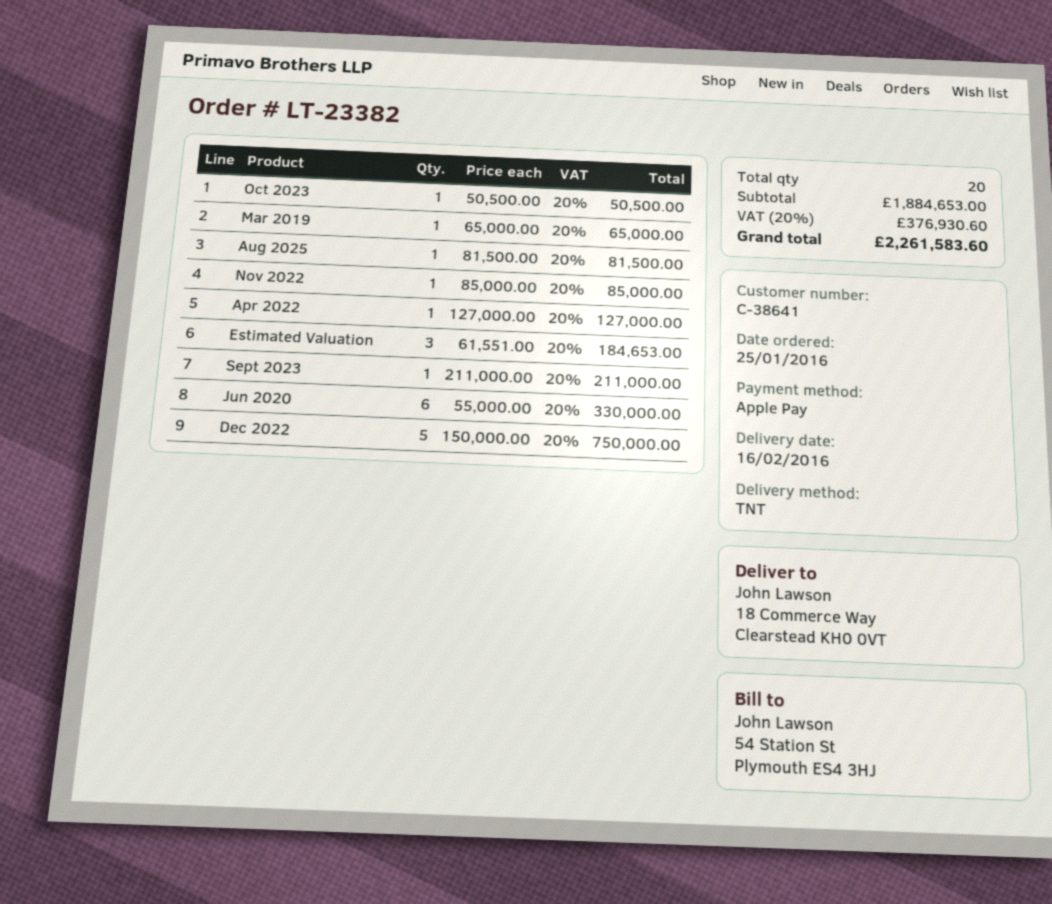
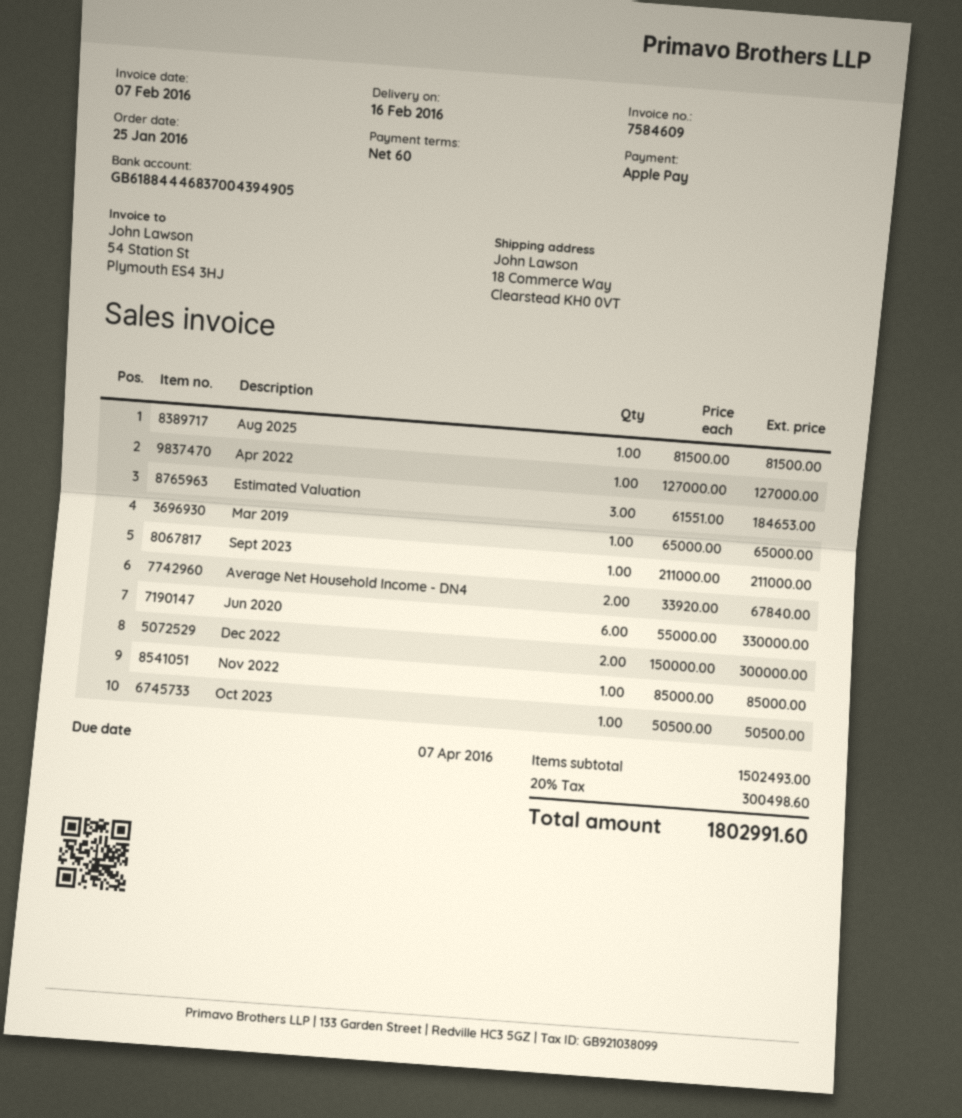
Dec 2022: 5 x 150000.00 = 750000.00 -> 2 x 150000.00 = 300000.00
Average Net Household Income - DN4: none -> 2 x 33920.00 = 67840.00
subtotal: 1884653.00 -> 1502493.00
tax: 20% = 376930.60 -> 20% = 300498.60
total: 2261583.60 -> 1802991.60

